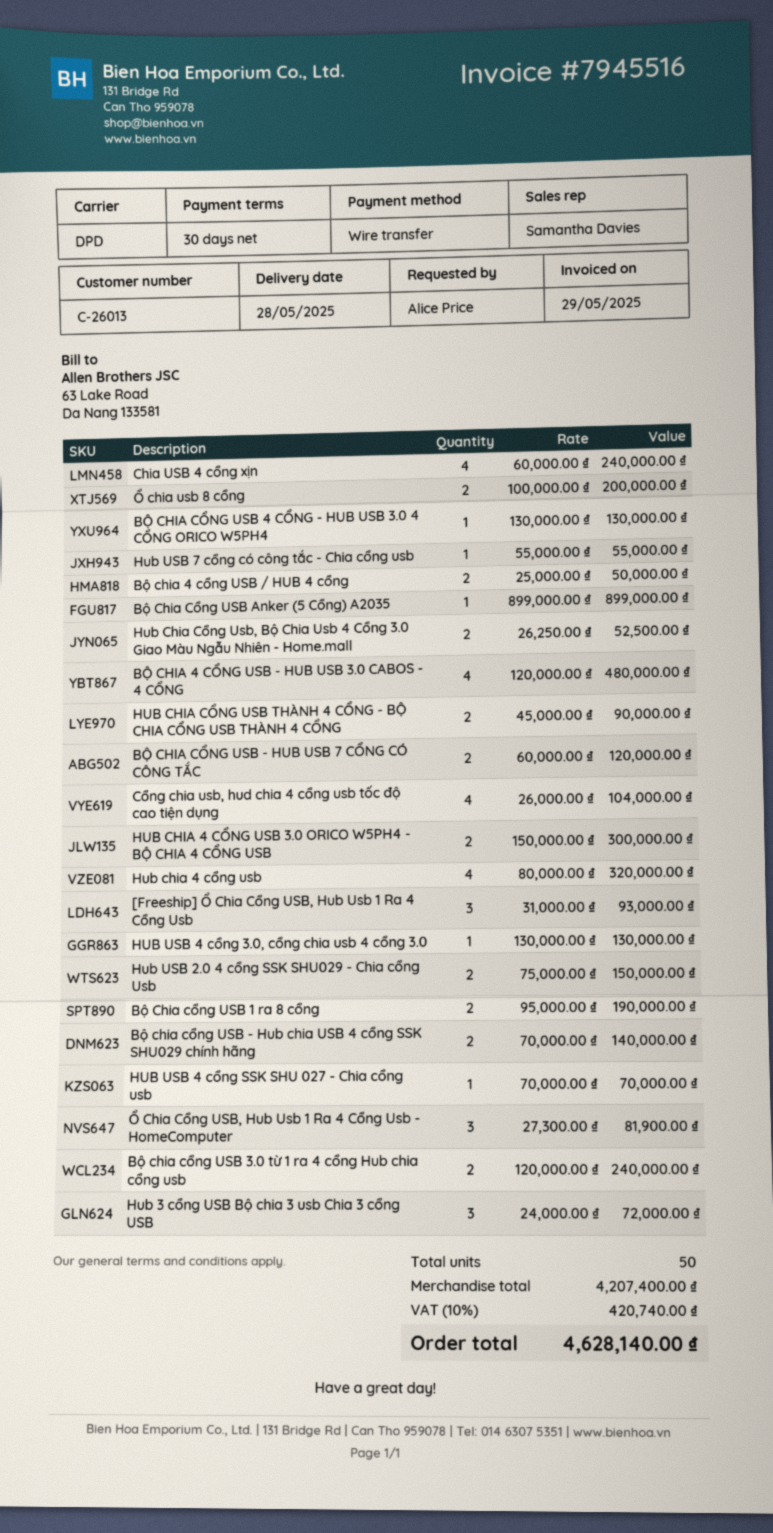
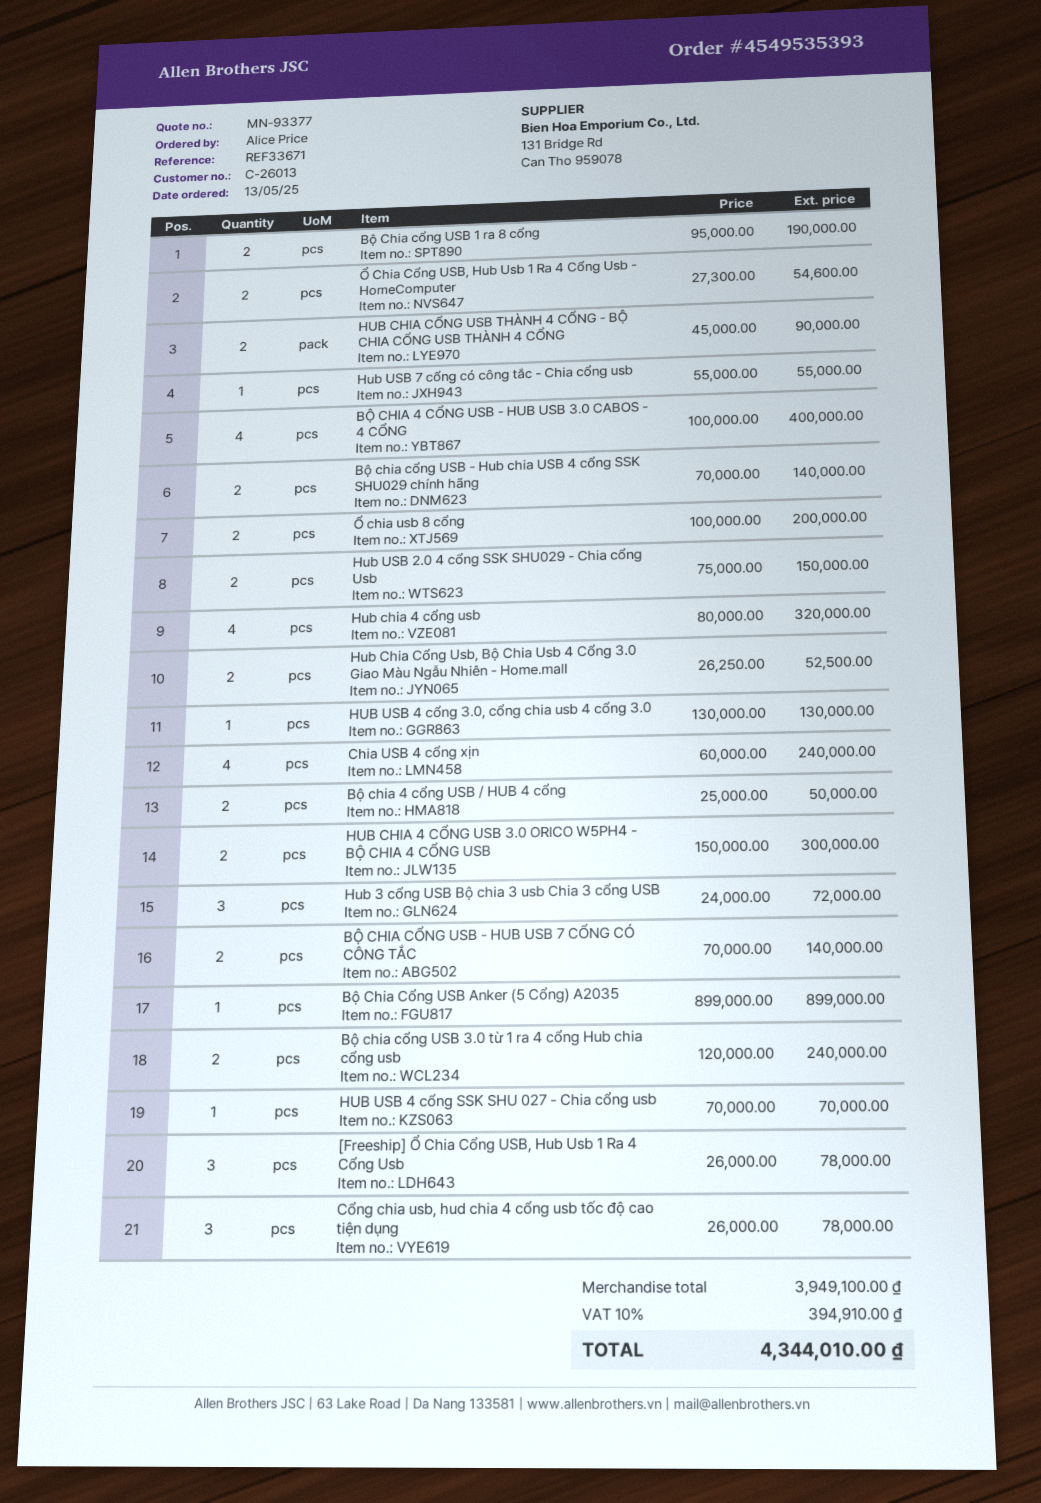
BỘ CHIA CỔNG USB 4 CỔNG - HUB USB 3.0 4 CỔNG ORICO W5PH4: 1 x 130000.00 = 130000.00 -> none
BỘ CHIA 4 CỔNG USB - HUB USB 3.0 CABOS - 4 CỔNG: 4 x 120000.00 = 480000.00 -> 4 x 100000.00 = 400000.00
BỘ CHIA CỔNG USB - HUB USB 7 CỔNG CÓ CÔNG TẮC: 2 x 60000.00 = 120000.00 -> 2 x 70000.00 = 140000.00
Cổng chia usb, hud chia 4 cổng usb tốc độ cao tiện dụng: 4 x 26000.00 = 104000.00 -> 3 x 26000.00 = 78000.00
[Freeship] Ổ Chia Cổng USB, Hub Usb 1 Ra 4 Cổng Usb: 3 x 31000.00 = 93000.00 -> 3 x 26000.00 = 78000.00
Ổ Chia Cổng USB, Hub Usb 1 Ra 4 Cổng Usb - HomeComputer: 3 x 27300.00 = 81900.00 -> 2 x 27300.00 = 54600.00
subtotal: 4207400.00 -> 3949100.00
tax: 10% = 420740.00 -> 10% = 394910.00
total: 4628140.00 -> 4344010.00

